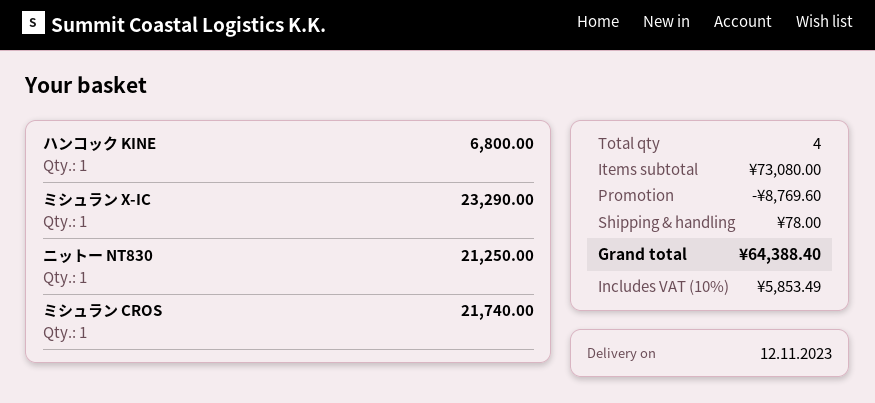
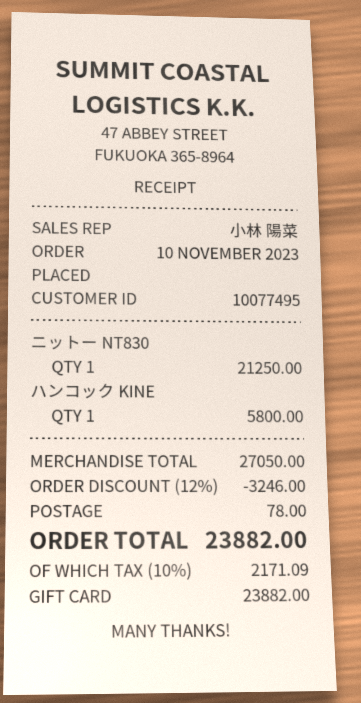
ハンコック KINE: 1 for 6800.00 -> 1 for 5800.00
ミシュラン X-IC: 1 for 23290.00 -> none
ミシュラン CROS: 1 for 21740.00 -> none
subtotal: 73080.00 -> 27050.00
discount: 8769.60 -> 3246.00
tax: 10% = 5853.49 -> 10% = 2171.09
total: 64388.40 -> 23882.00

